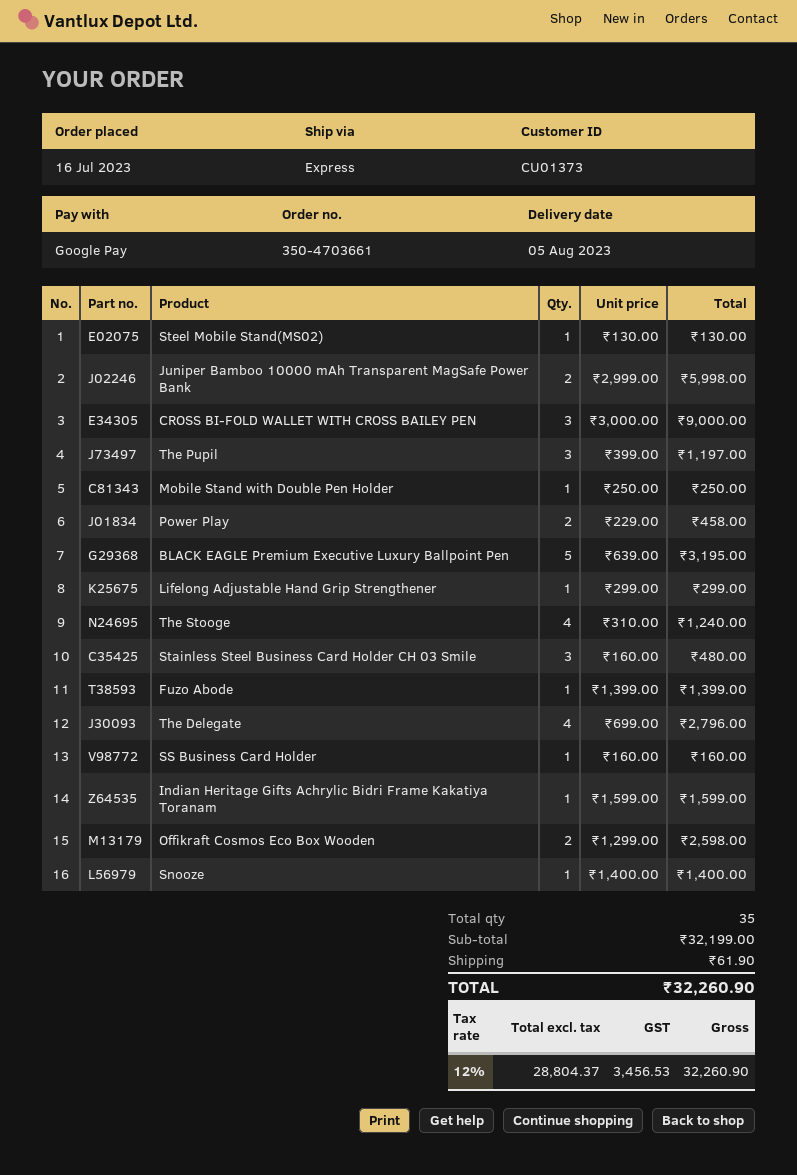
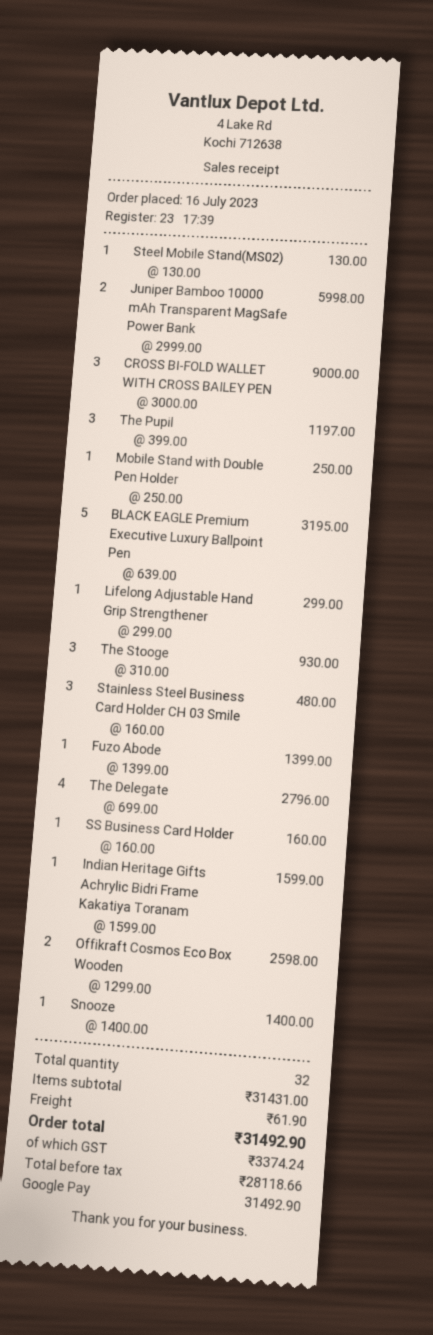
Power Play: 2 x 229.00 = 458.00 -> none
The Stooge: 4 x 310.00 = 1240.00 -> 3 x 310.00 = 930.00
total quantity: 35 -> 32
subtotal: 32199.00 -> 31431.00
net: 28804.37 -> 28118.66
tax: 3456.53 -> 3374.24
total: 32260.90 -> 31492.90

